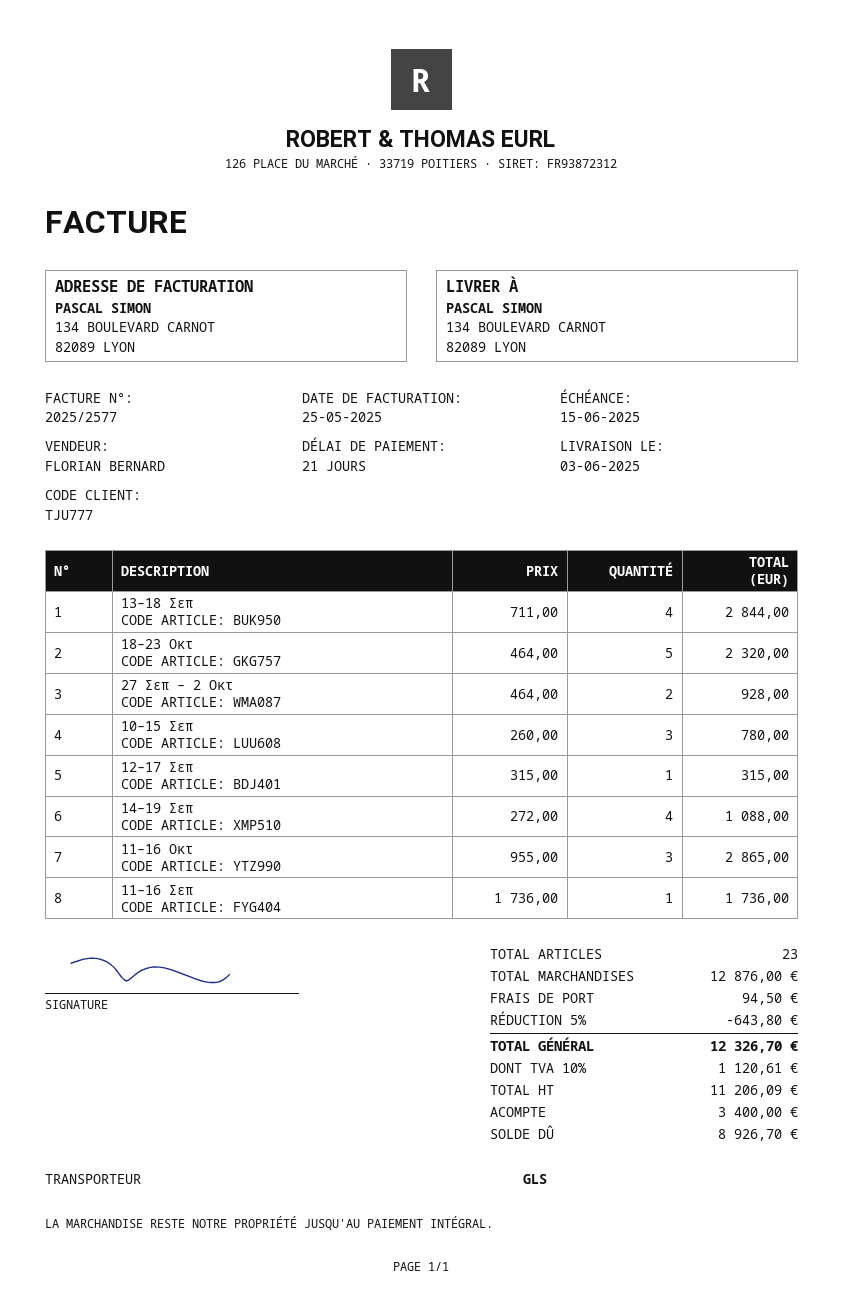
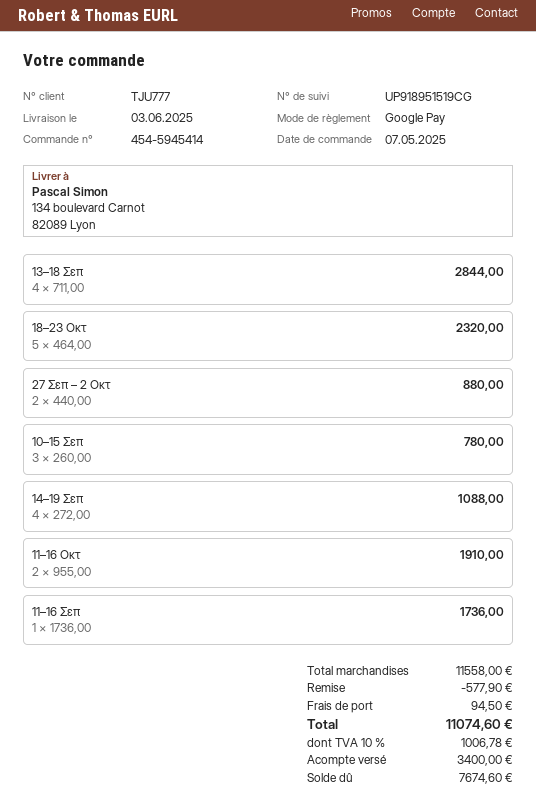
27 Σεπ – 2 Οκτ: 2 x 464.00 = 928.00 -> 2 x 440.00 = 880.00
12–17 Σεπ: 1 x 315.00 = 315.00 -> none
11–16 Οκτ: 3 x 955.00 = 2865.00 -> 2 x 955.00 = 1910.00
subtotal: 12876.00 -> 11558.00
discount: 643.80 -> 577.90
tax: 10% = 1120.61 -> 10% = 1006.78
total: 12326.70 -> 11074.60
balance: 8926.70 -> 7674.60

